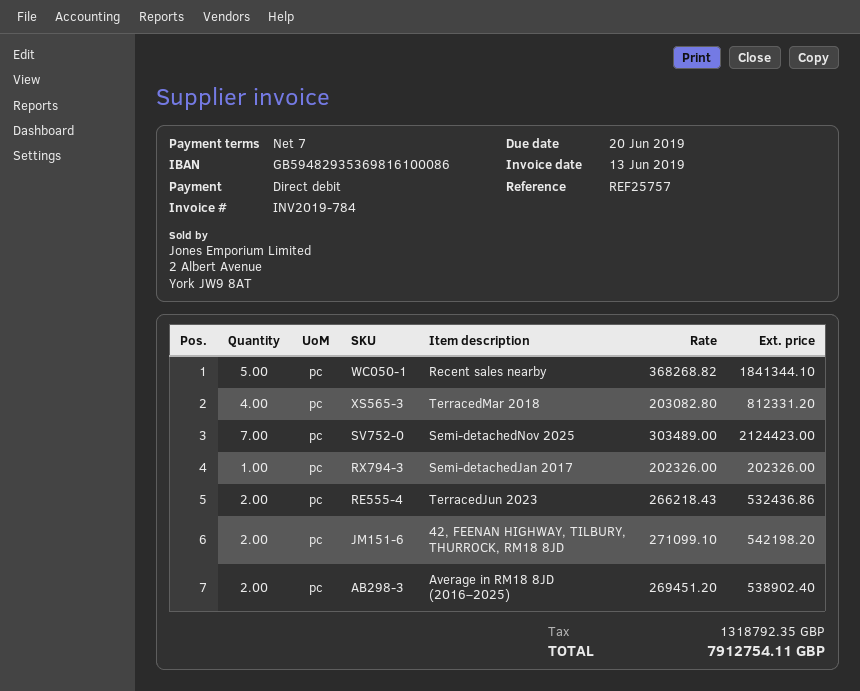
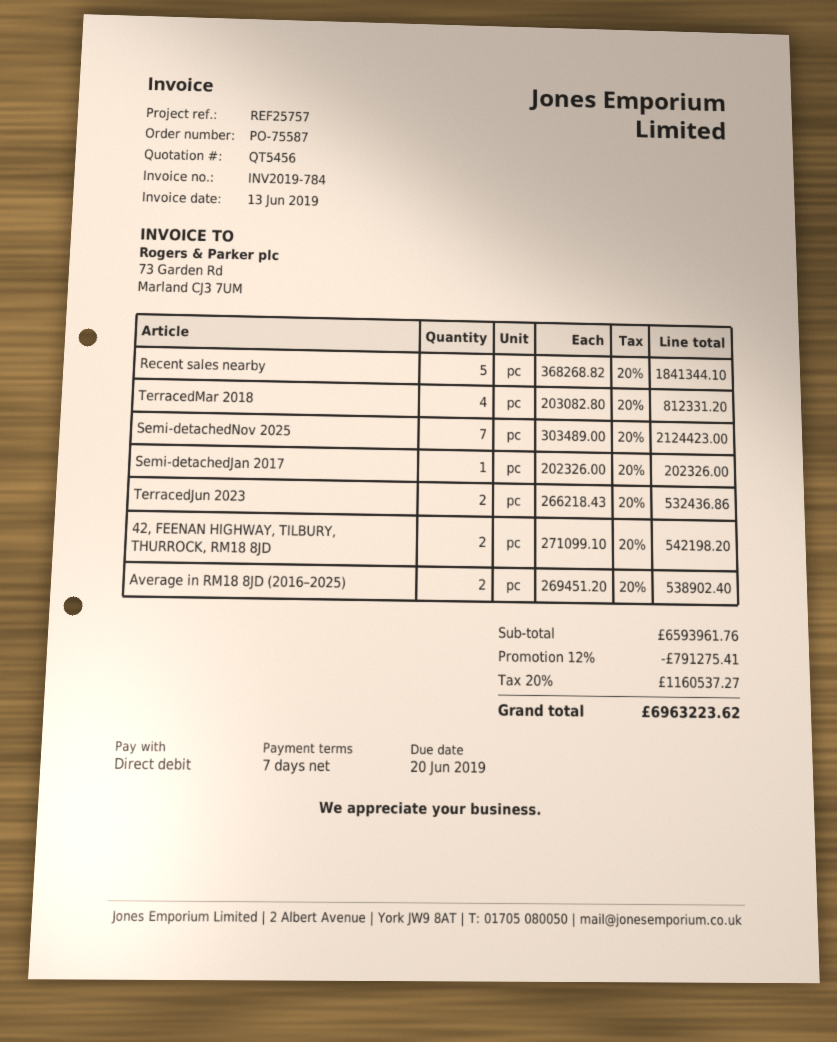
discount: none -> 12% = 791275.41
tax: 1318792.35 -> 1160537.27
total: 7912754.11 -> 6963223.62

